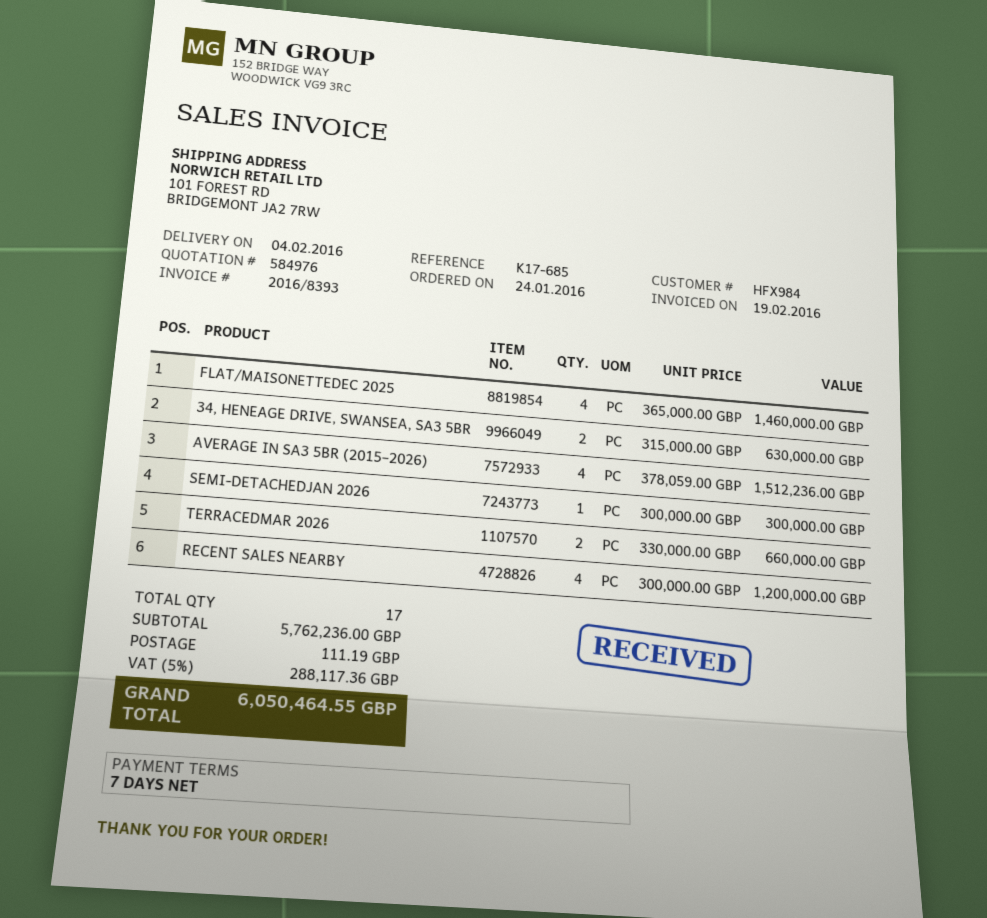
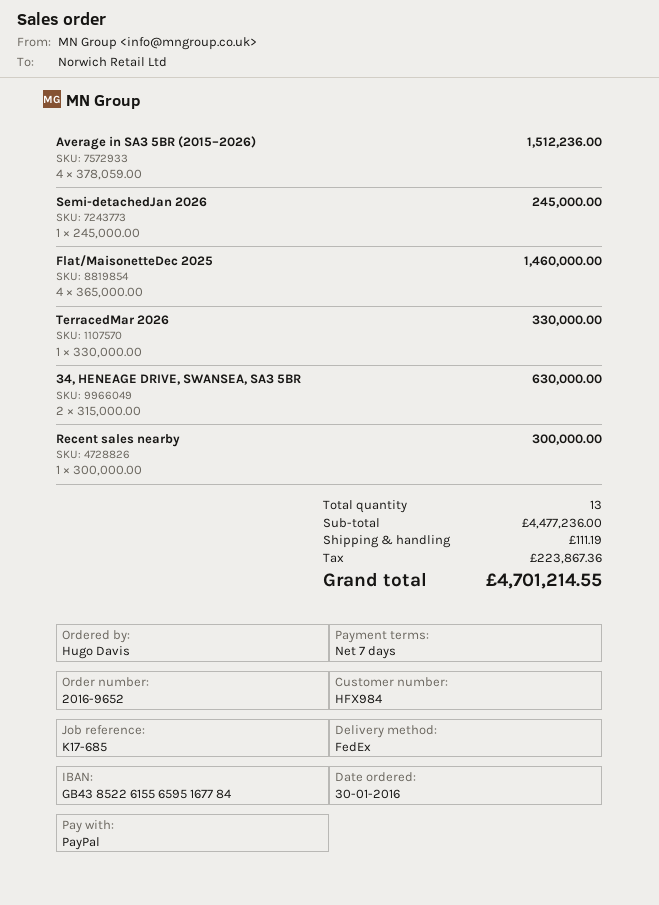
order date: 2016-01-24 -> 2016-01-30
SEMI-DETACHEDJAN 2026: 1 x 300000.00 = 300000.00 -> 1 x 245000.00 = 245000.00
TERRACEDMAR 2026: 2 x 330000.00 = 660000.00 -> 1 x 330000.00 = 330000.00
RECENT SALES NEARBY: 4 x 300000.00 = 1200000.00 -> 1 x 300000.00 = 300000.00
total quantity: 17 -> 13
subtotal: 5762236.00 -> 4477236.00
tax: 288117.36 -> 223867.36
total: 6050464.55 -> 4701214.55

